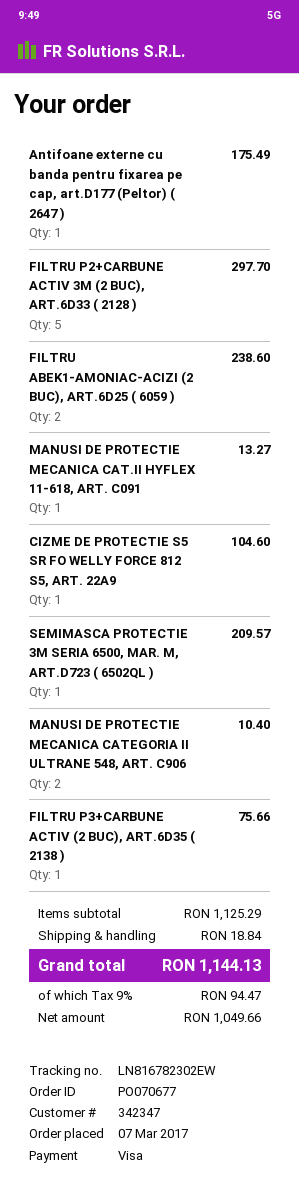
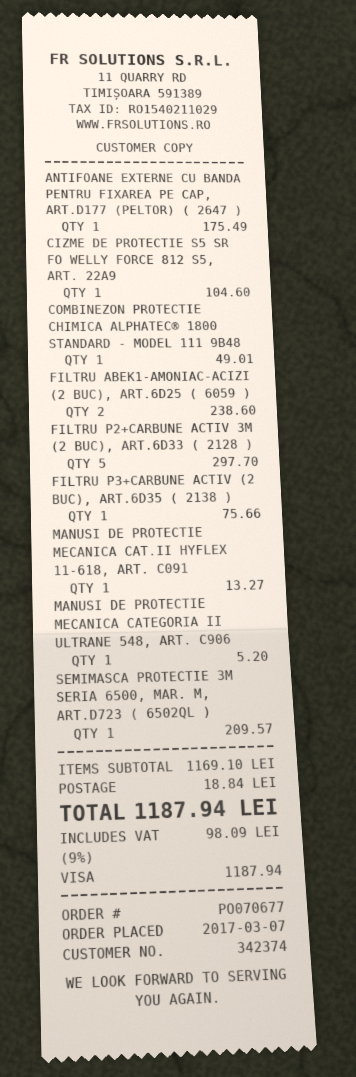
customer number: 342347 -> 342374
MANUSI DE PROTECTIE MECANICA CATEGORIA II ULTRANE 548, ART. C906: 2 for 10.40 -> 1 for 5.20
COMBINEZON PROTECTIE CHIMICA ALPHATEC® 1800 STANDARD - MODEL 111 9B48: none -> 1 for 49.01
subtotal: 1125.29 -> 1169.10
tax: 9% = 94.47 -> 9% = 98.09
total: 1144.13 -> 1187.94

